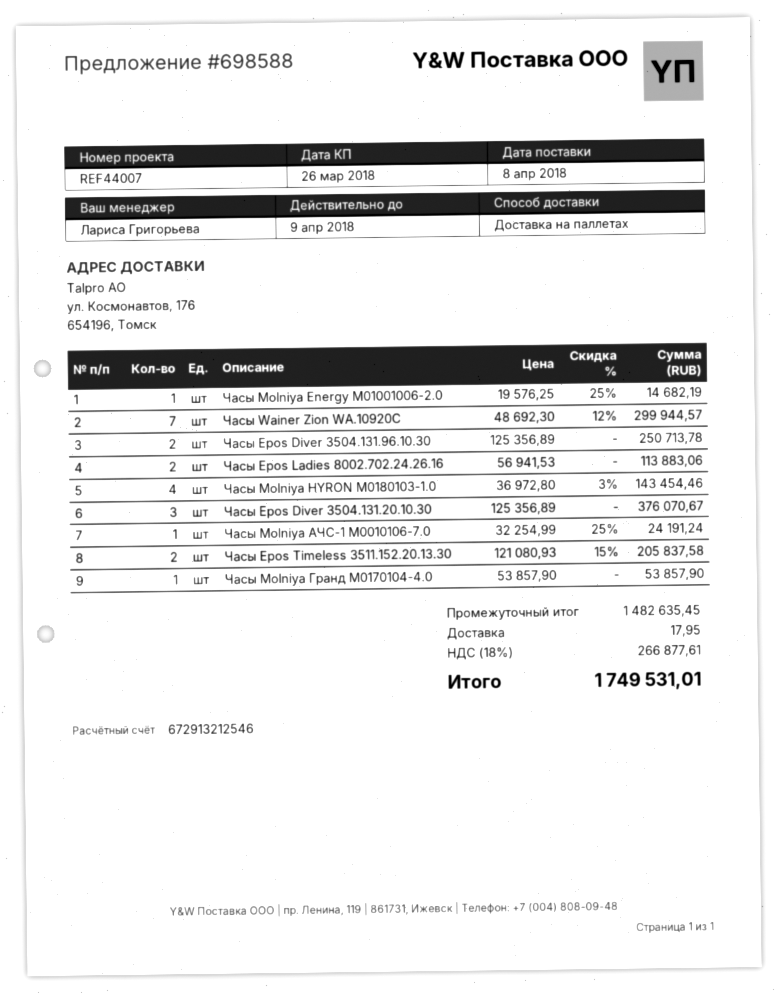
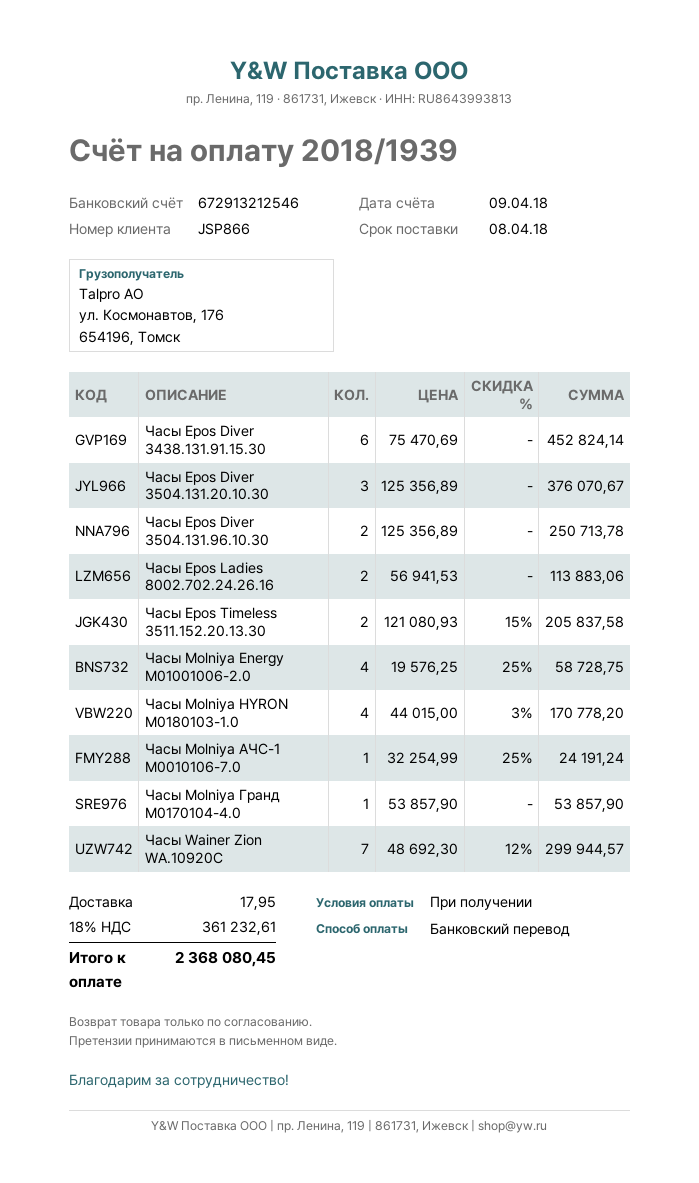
Часы Molniya Energy M01001006-2.0: 1 x 19576.25 - 25% = 14682.19 -> 4 x 19576.25 - 25% = 58728.75
Часы Molniya HYRON M0180103-1.0: 4 x 36972.80 - 3% = 143454.46 -> 4 x 44015.00 - 3% = 170778.20
Часы Epos Diver 3438.131.91.15.30: none -> 6 x 75470.69 = 452824.14
tax: 18% = 266877.61 -> 18% = 361232.61
total: 1749531.01 -> 2368080.45

